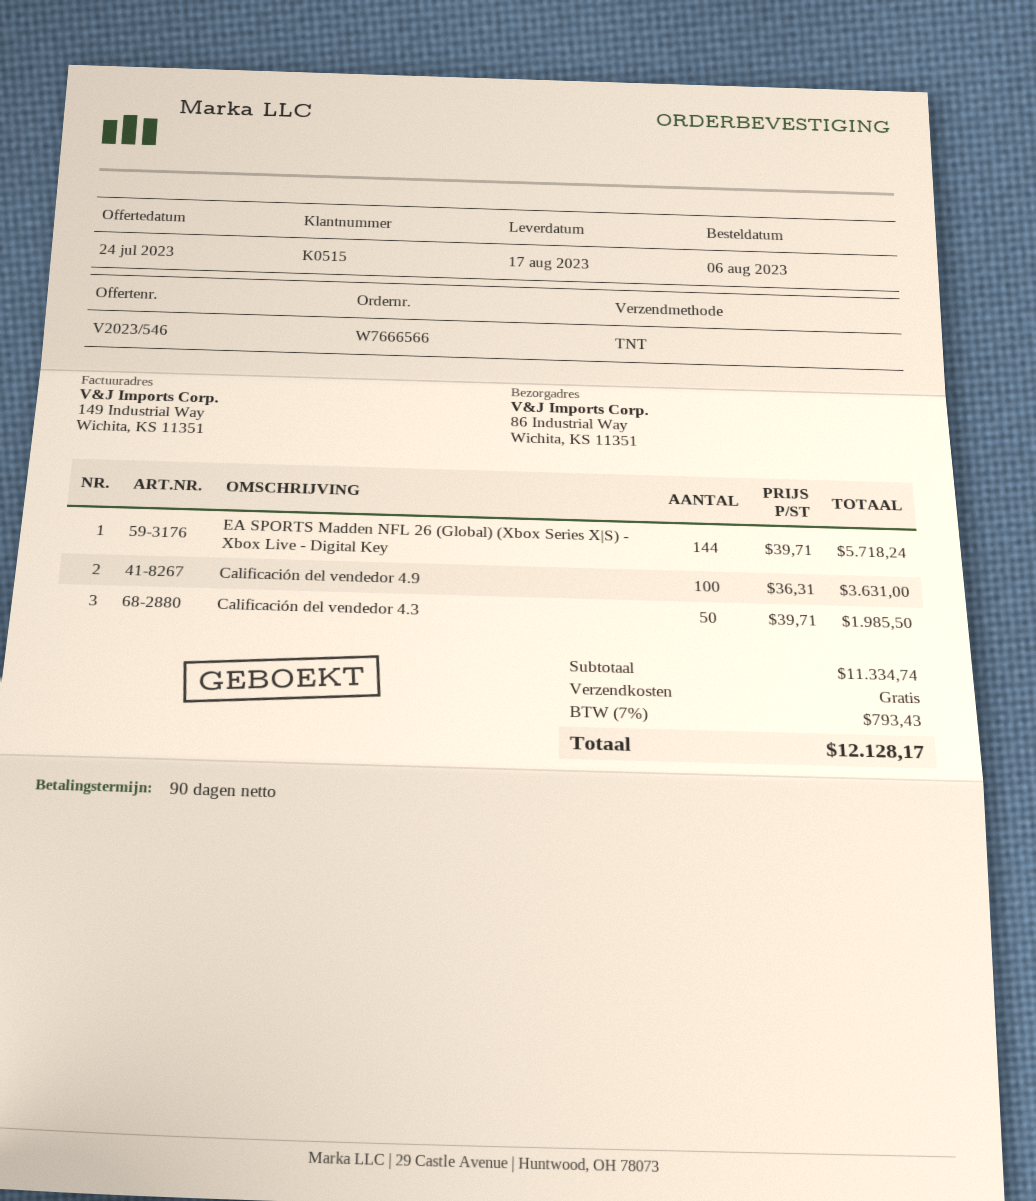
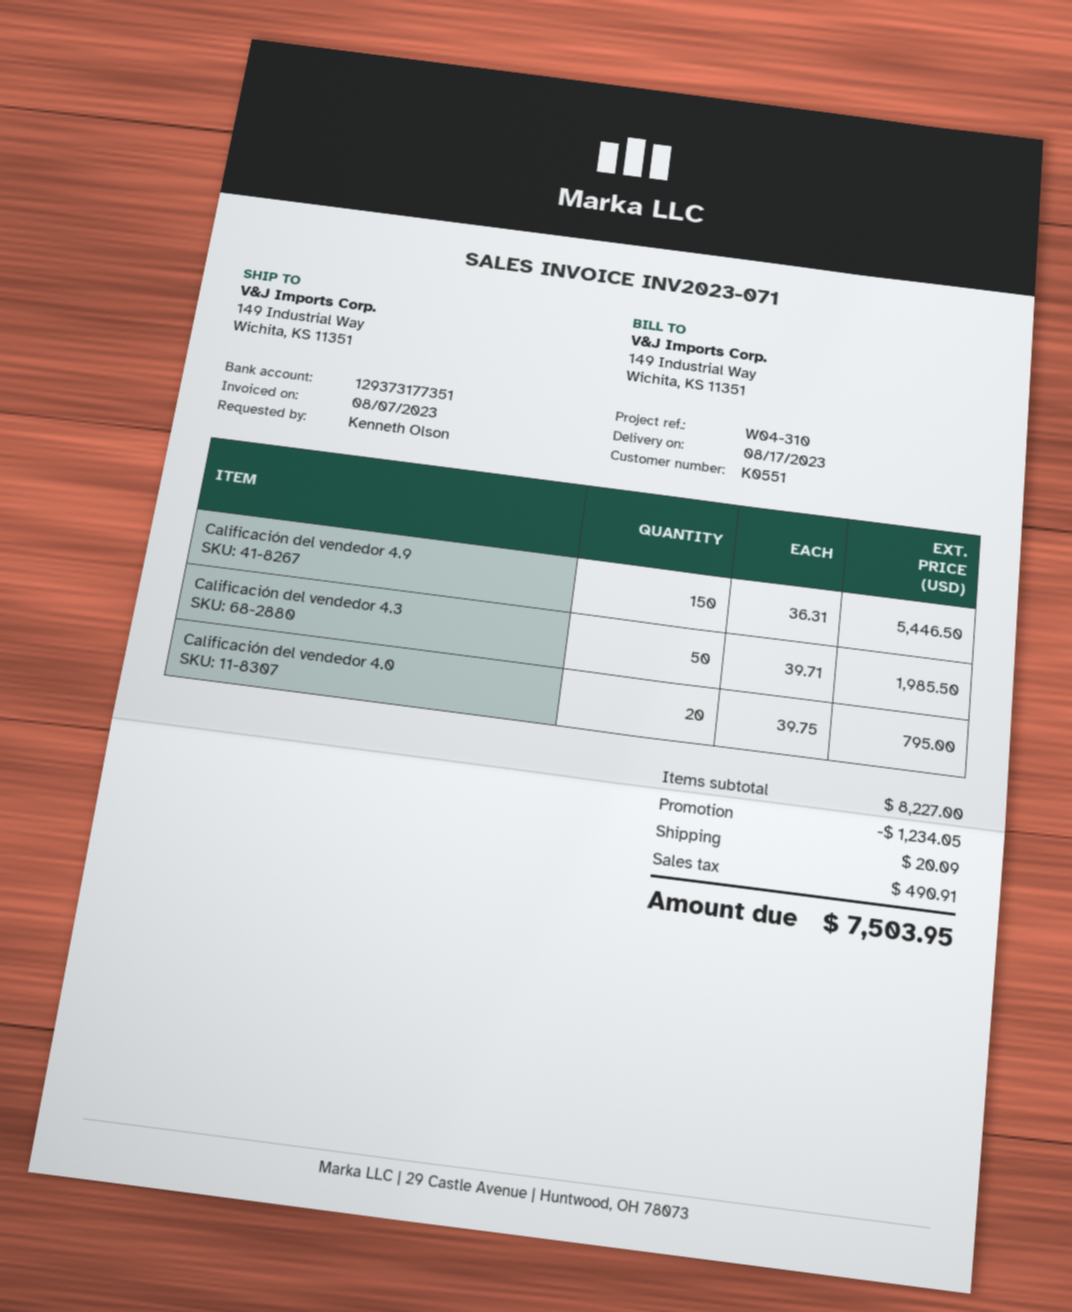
customer number: K0515 -> K0551
ship to: 86 Industrial Way, Wichita, KS 11351 -> 149 Industrial Way, Wichita, KS 11351
EA SPORTS Madden NFL 26 (Global) (Xbox Series X|S) - Xbox Live - Digital Key: 144 x 39.71 = 5718.24 -> none
Calificación del vendedor 4.9: 100 x 36.31 = 3631.00 -> 150 x 36.31 = 5446.50
Calificación del vendedor 4.0: none -> 20 x 39.75 = 795.00
subtotal: 11334.74 -> 8227.00
discount: none -> 1234.05
shipping: 0.00 -> 20.09
tax: 793.43 -> 490.91
total: 12128.17 -> 7503.95

